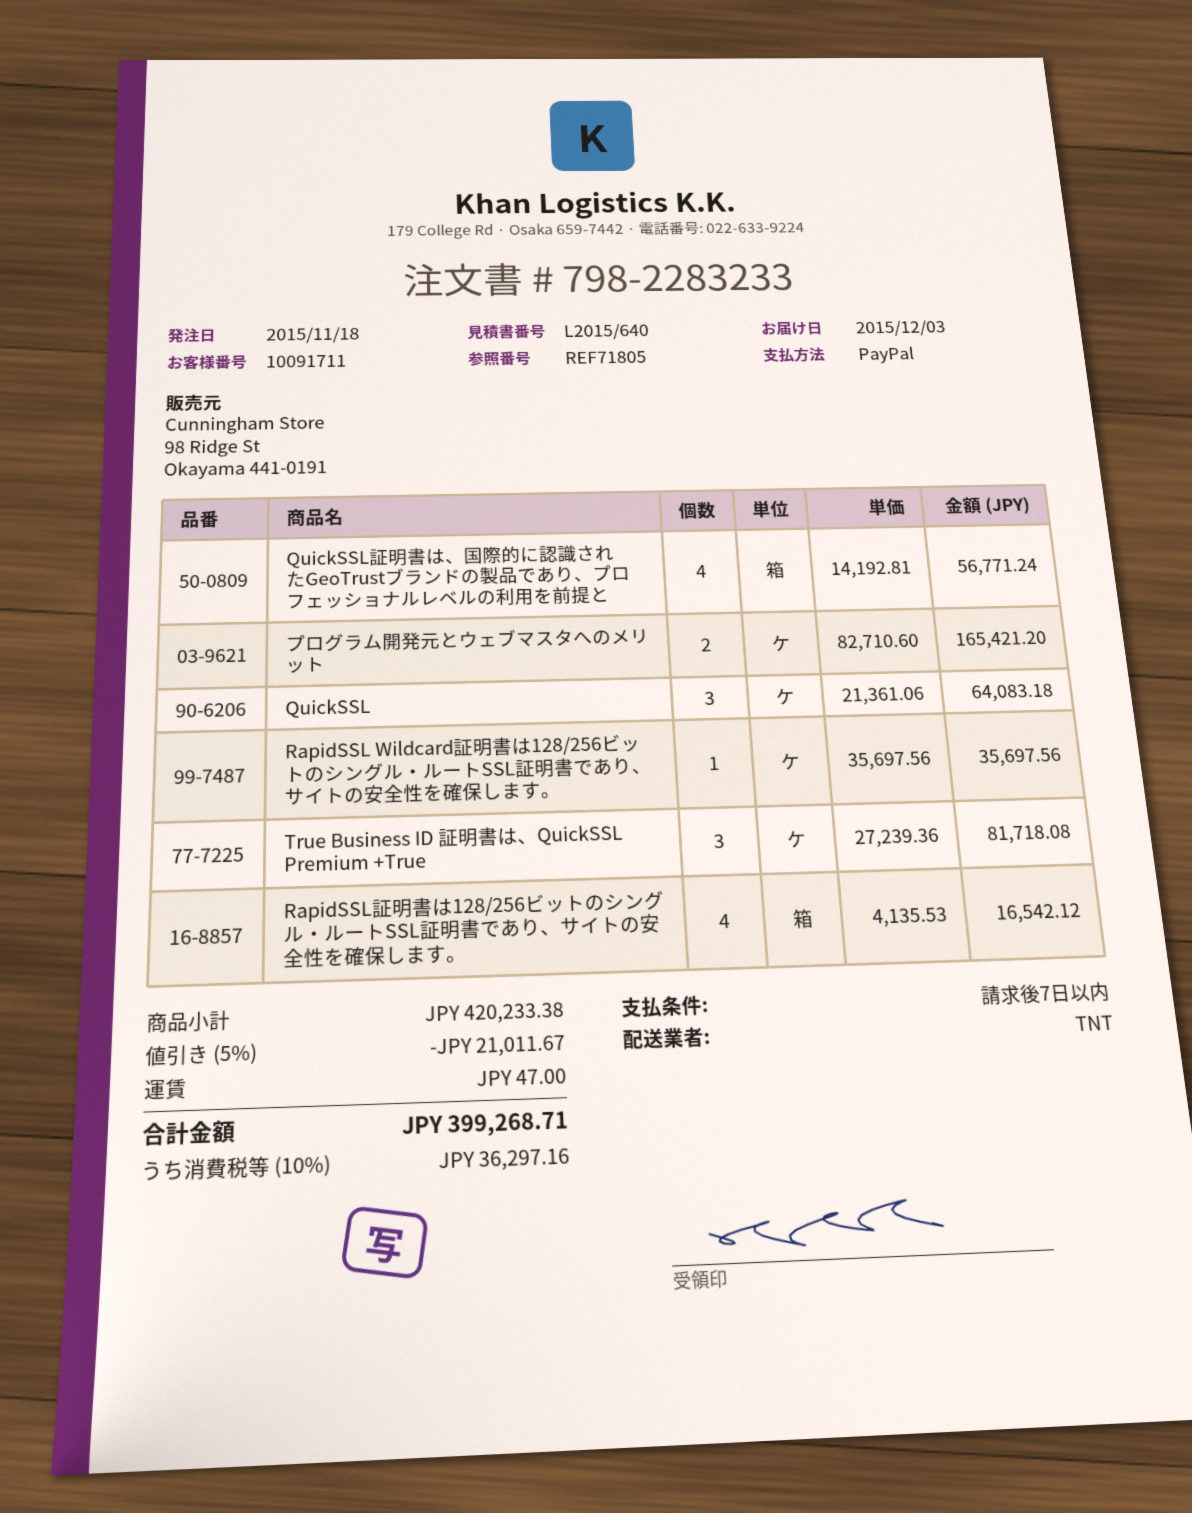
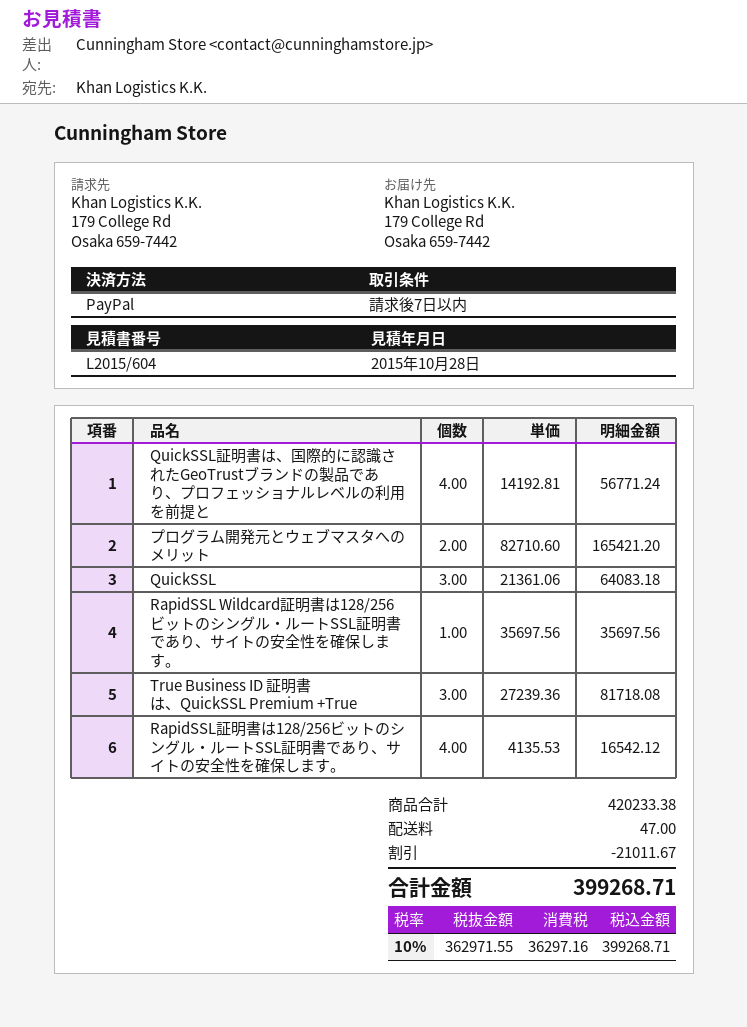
quote number: L2015/640 -> L2015/604

